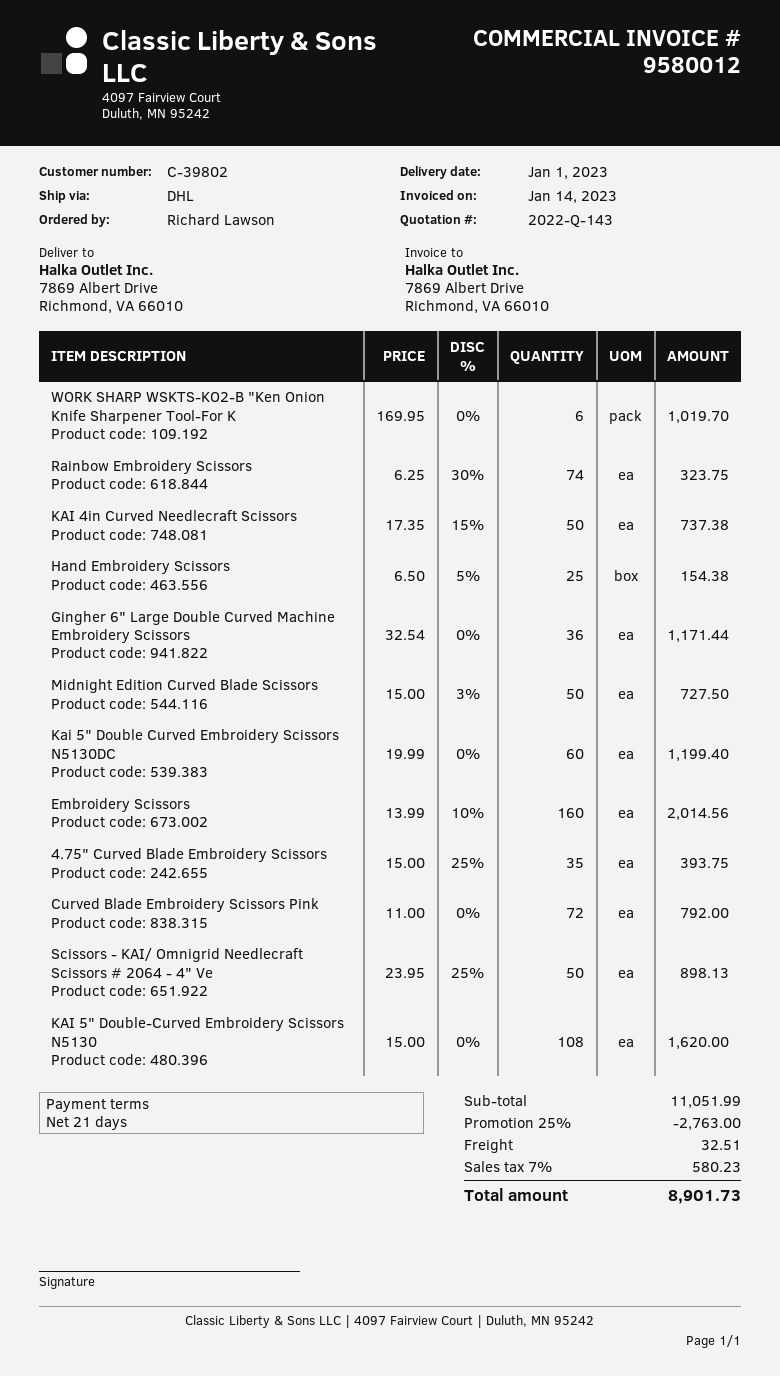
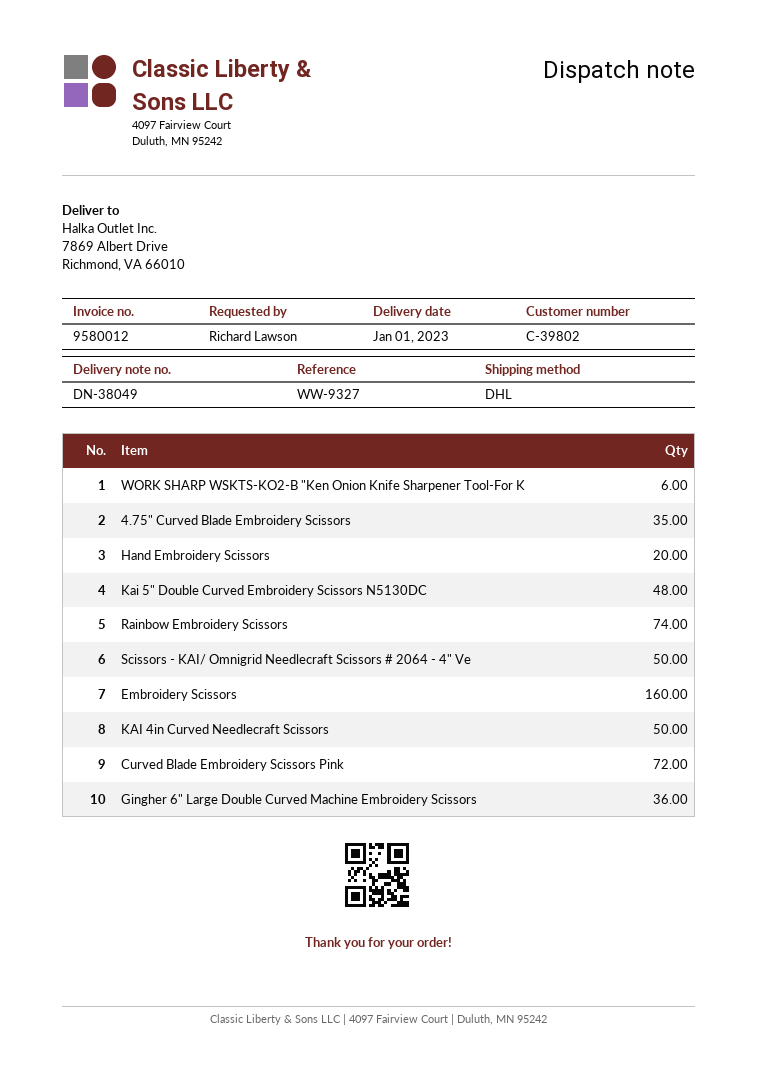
Hand Embroidery Scissors: 25 -> 20
Midnight Edition Curved Blade Scissors: 50 -> none
Kai 5" Double Curved Embroidery Scissors N5130DC: 60 -> 48
KAI 5" Double-Curved Embroidery Scissors N5130: 108 -> none

